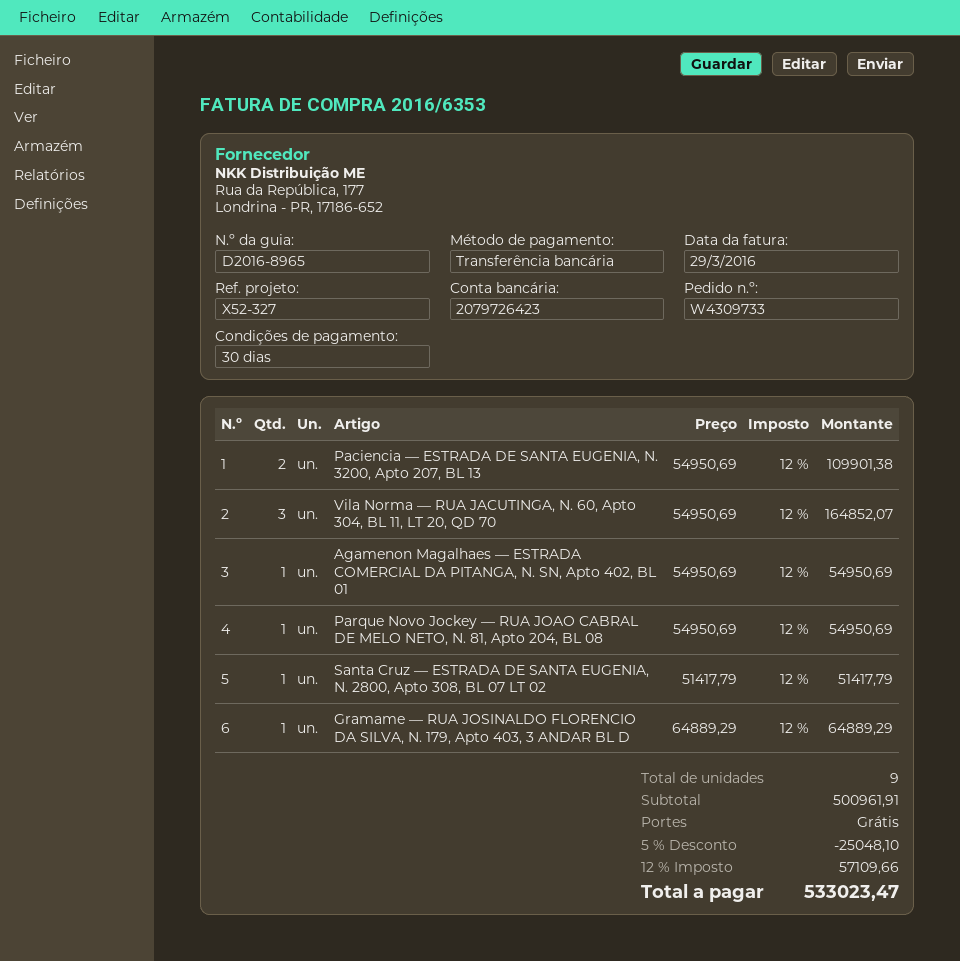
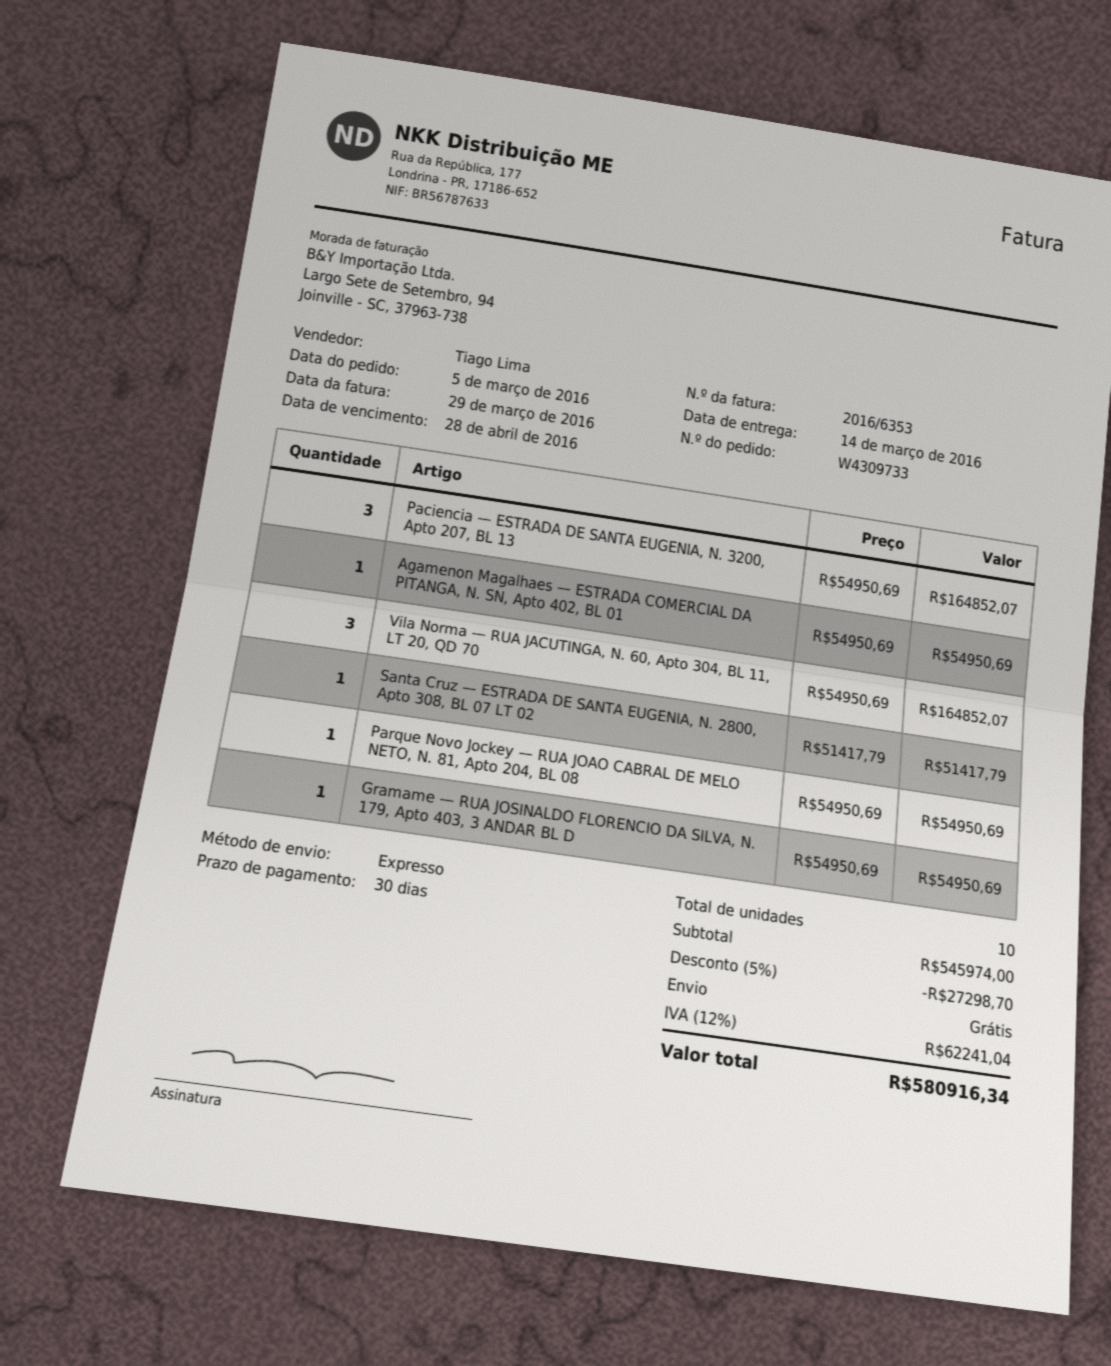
Paciencia — ESTRADA DE SANTA EUGENIA, N. 3200, Apto 207, BL 13: 2 x 54950.69 = 109901.38 -> 3 x 54950.69 = 164852.07
Gramame — RUA JOSINALDO FLORENCIO DA SILVA, N. 179, Apto 403, 3 ANDAR BL D: 1 x 64889.29 = 64889.29 -> 1 x 54950.69 = 54950.69
total quantity: 9 -> 10
subtotal: 500961.91 -> 545974.00
discount: 5% = 25048.10 -> 5% = 27298.70
tax: 12% = 57109.66 -> 12% = 62241.04
total: 533023.47 -> 580916.34

